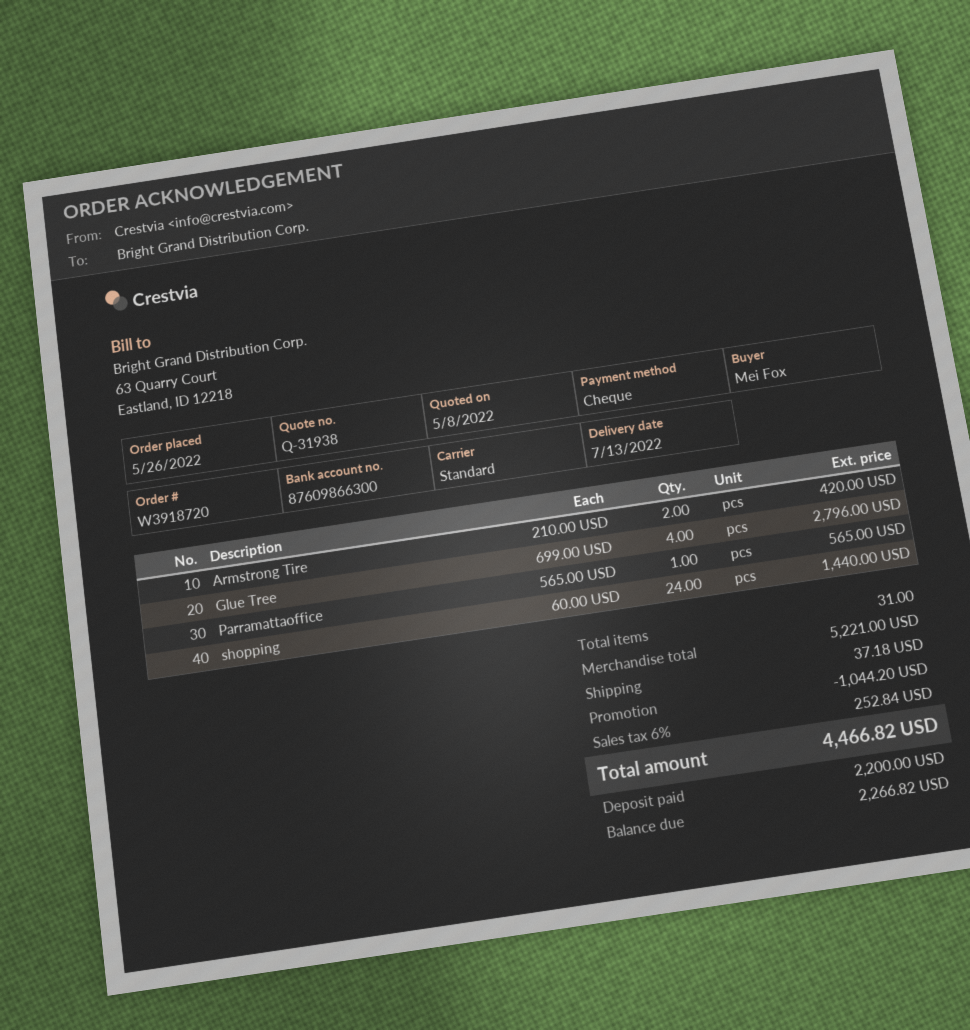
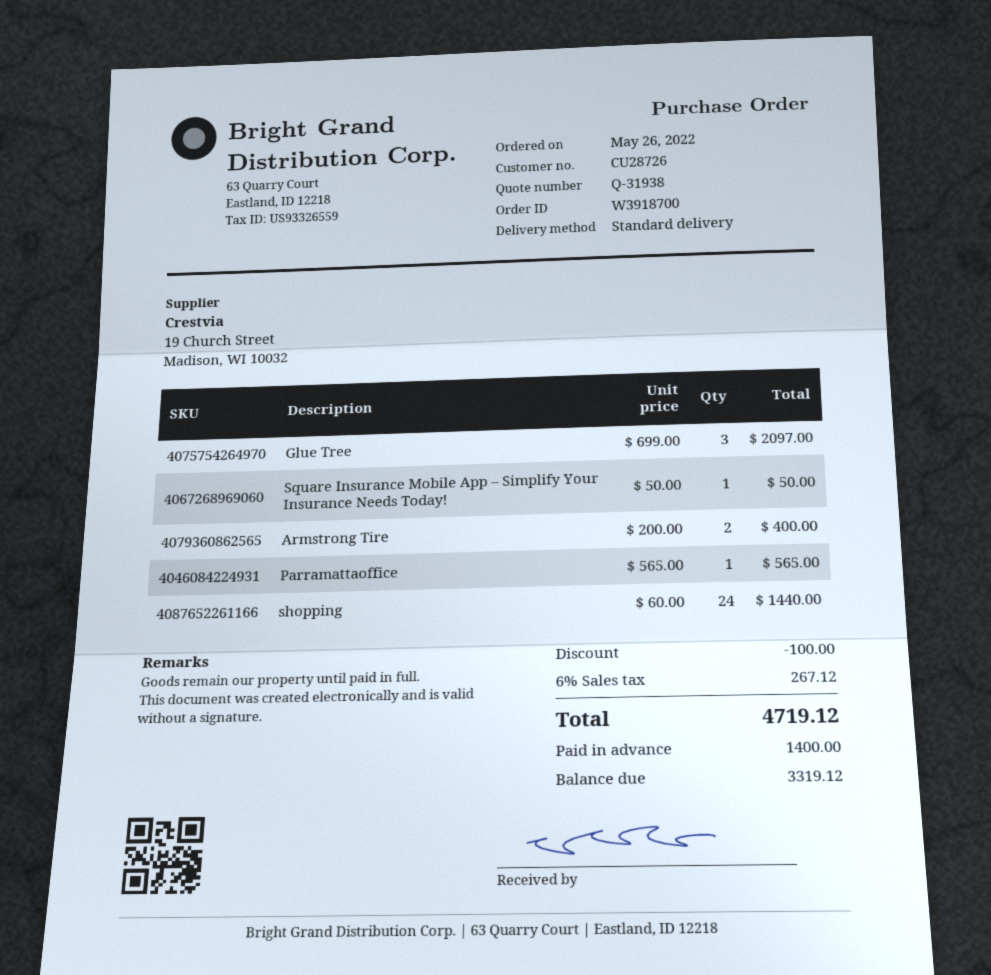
order number: W3918720 -> W3918700
Armstrong Tire: 2 x 210.00 = 420.00 -> 2 x 200.00 = 400.00
Glue Tree: 4 x 699.00 = 2796.00 -> 3 x 699.00 = 2097.00
Square Insurance Mobile App – Simplify Your Insurance Needs Today!: none -> 1 x 50.00 = 50.00
discount: 1044.20 -> 100.00
shipping: 37.18 -> none
tax: 6% = 252.84 -> 6% = 267.12
total: 4466.82 -> 4719.12
deposit: 2200.00 -> 1400.00
balance: 2266.82 -> 3319.12

